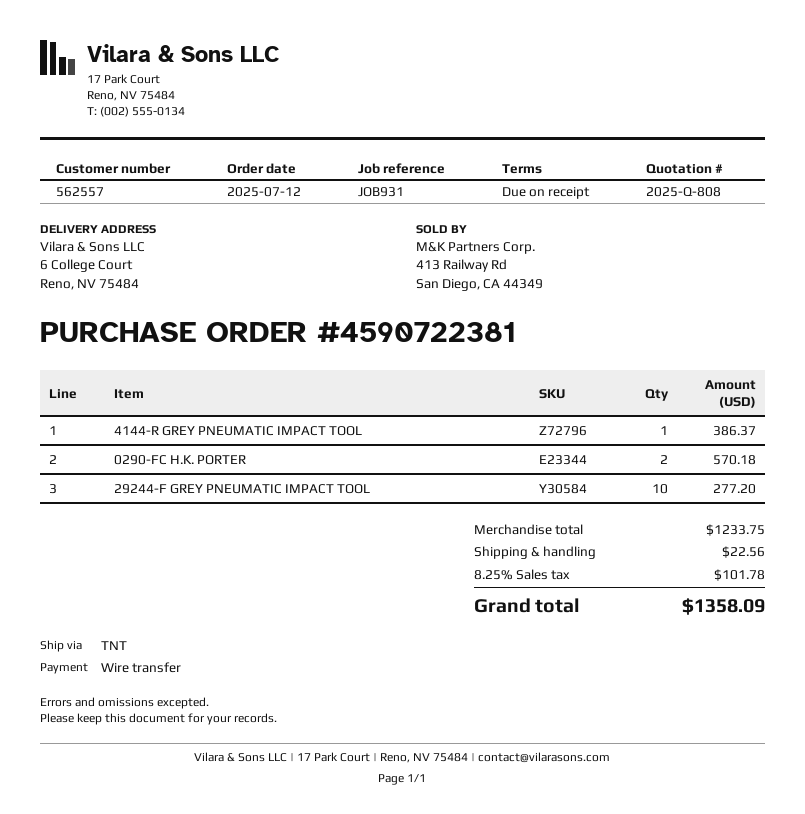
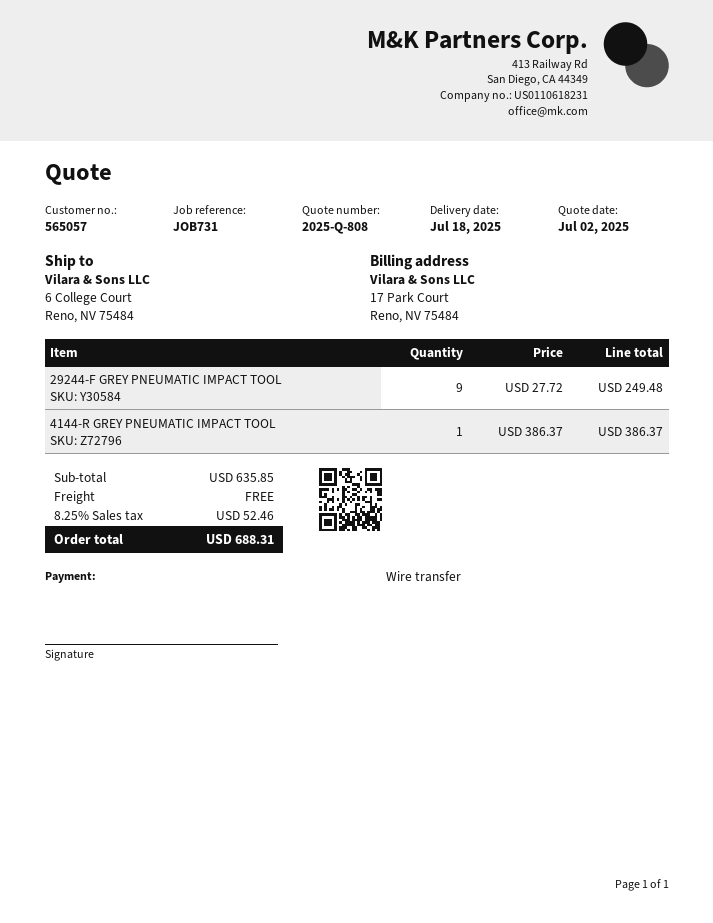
customer number: 562557 -> 565057
reference: JOB931 -> JOB731
0290-FC H.K. PORTER: 2 for 570.18 -> none
29244-F GREY PNEUMATIC IMPACT TOOL: 10 for 277.20 -> 9 for 249.48
subtotal: 1233.75 -> 635.85
shipping: 22.56 -> 0.00
tax: 8.25% = 101.78 -> 8.25% = 52.46
total: 1358.09 -> 688.31

